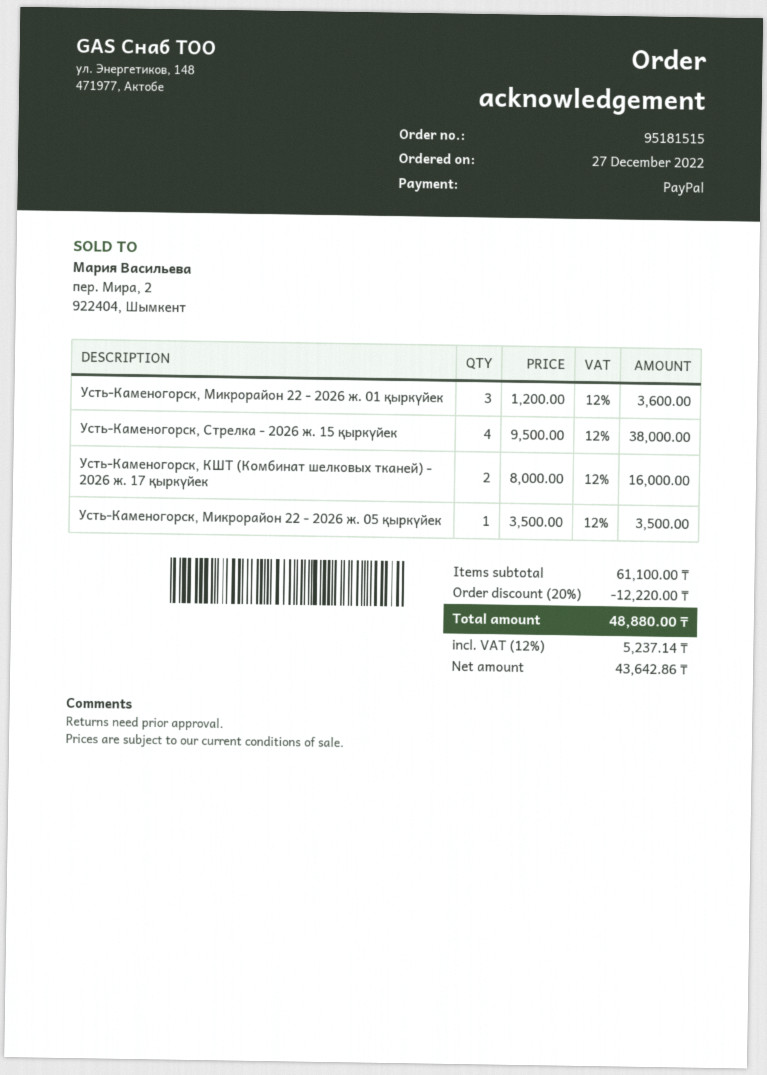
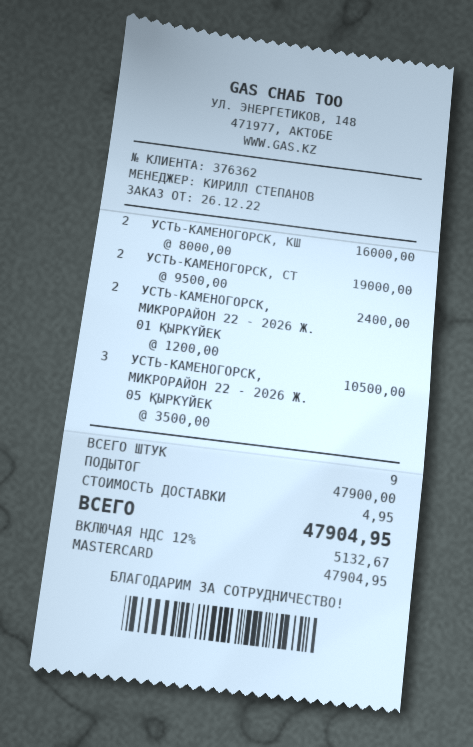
order date: 2022-12-27 -> 2022-12-26
payment method: PayPal -> Mastercard
Усть-Каменогорск, Микрорайон 22 - 2026 ж. 01 қыркүйек: 3 x 1200.00 = 3600.00 -> 2 x 1200.00 = 2400.00
Усть-Каменогорск, Стрелка - 2026 ж. 15 қыркүйек: 4 x 9500.00 = 38000.00 -> 2 x 9500.00 = 19000.00
Усть-Каменогорск, Микрорайон 22 - 2026 ж. 05 қыркүйек: 1 x 3500.00 = 3500.00 -> 3 x 3500.00 = 10500.00
subtotal: 61100.00 -> 47900.00
discount: 20% = 12220.00 -> none
shipping: none -> 4.95
tax: 12% = 5237.14 -> 12% = 5132.67
total: 48880.00 -> 47904.95

